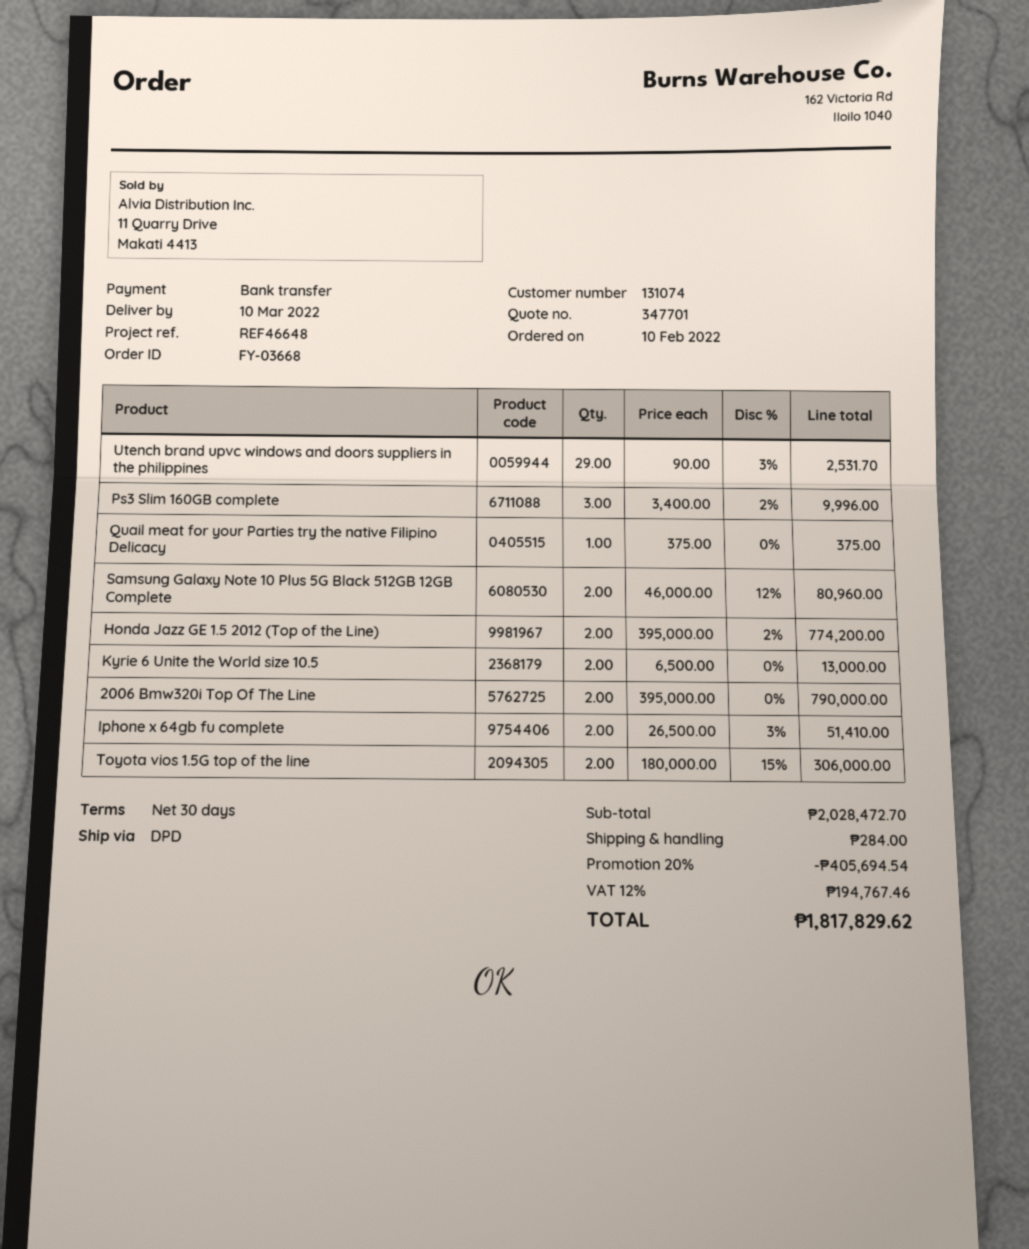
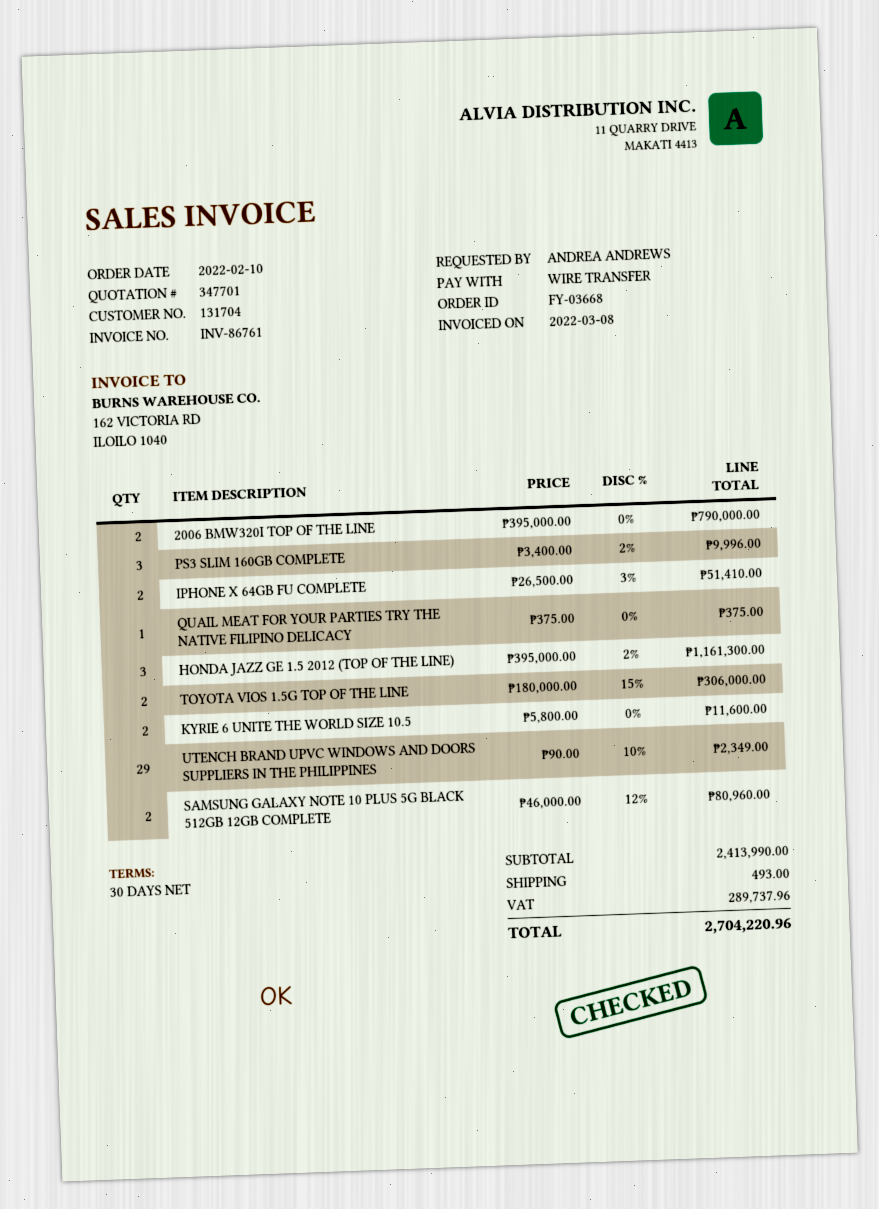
customer number: 131074 -> 131704
Utench brand upvc windows and doors suppliers in the philippines: 29 x 90.00 - 3% = 2531.70 -> 29 x 90.00 - 10% = 2349.00
Honda Jazz GE 1.5 2012 (Top of the Line): 2 x 395000.00 - 2% = 774200.00 -> 3 x 395000.00 - 2% = 1161300.00
Kyrie 6 Unite the World size 10.5: 2 x 6500.00 = 13000.00 -> 2 x 5800.00 = 11600.00
subtotal: 2028472.70 -> 2413990.00
discount: 20% = 405694.54 -> none
shipping: 284.00 -> 493.00
tax: 194767.46 -> 289737.96
total: 1817829.62 -> 2704220.96

